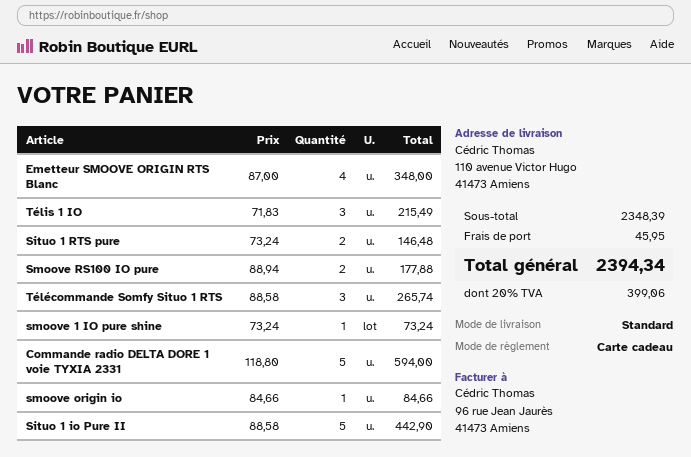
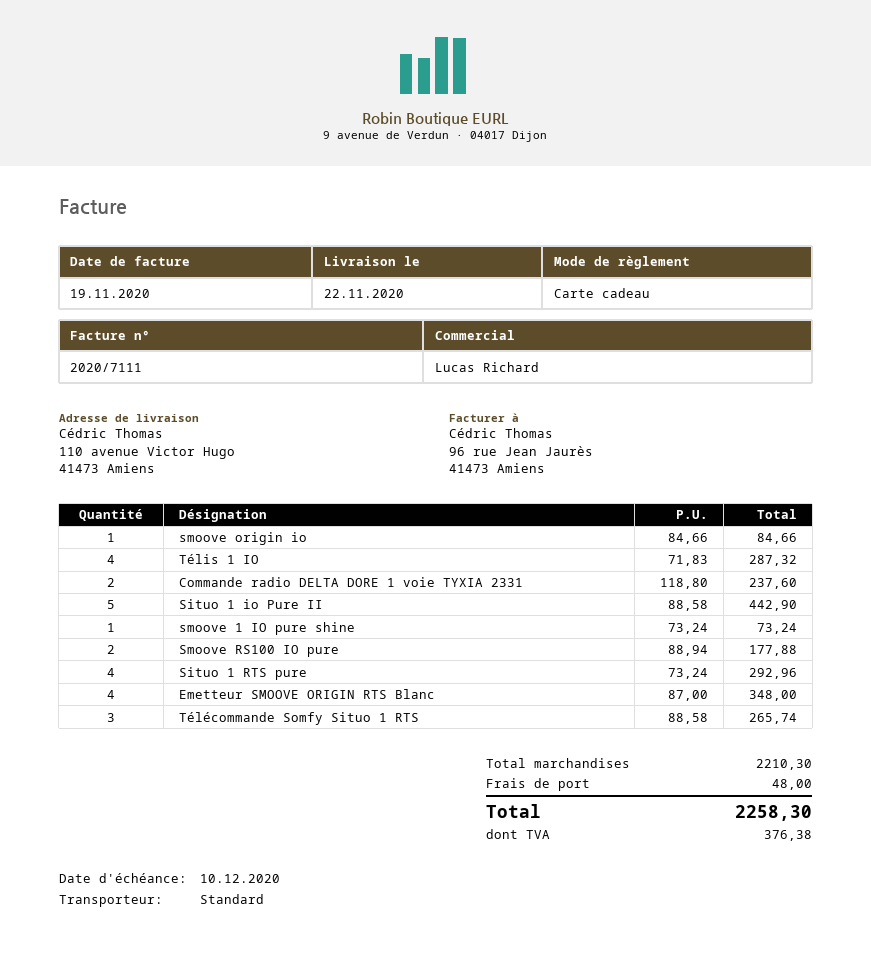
Télis 1 IO: 3 x 71.83 = 215.49 -> 4 x 71.83 = 287.32
Situo 1 RTS pure: 2 x 73.24 = 146.48 -> 4 x 73.24 = 292.96
Commande radio DELTA DORE 1 voie TYXIA 2331: 5 x 118.80 = 594.00 -> 2 x 118.80 = 237.60
subtotal: 2348.39 -> 2210.30
shipping: 45.95 -> 48.00
tax: 399.06 -> 376.38
total: 2394.34 -> 2258.30

